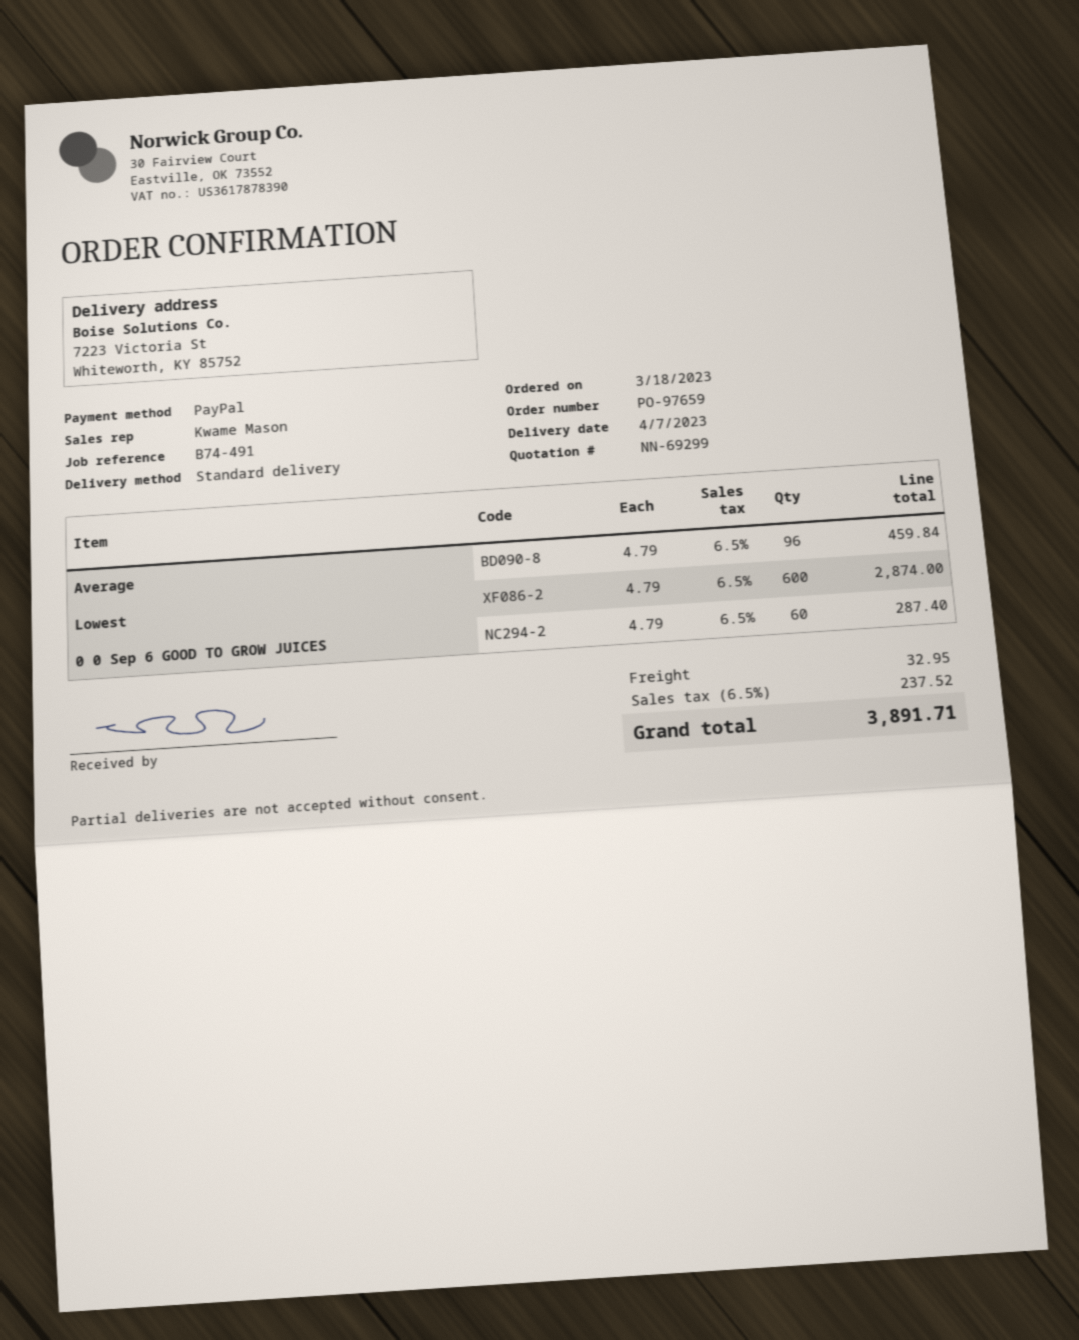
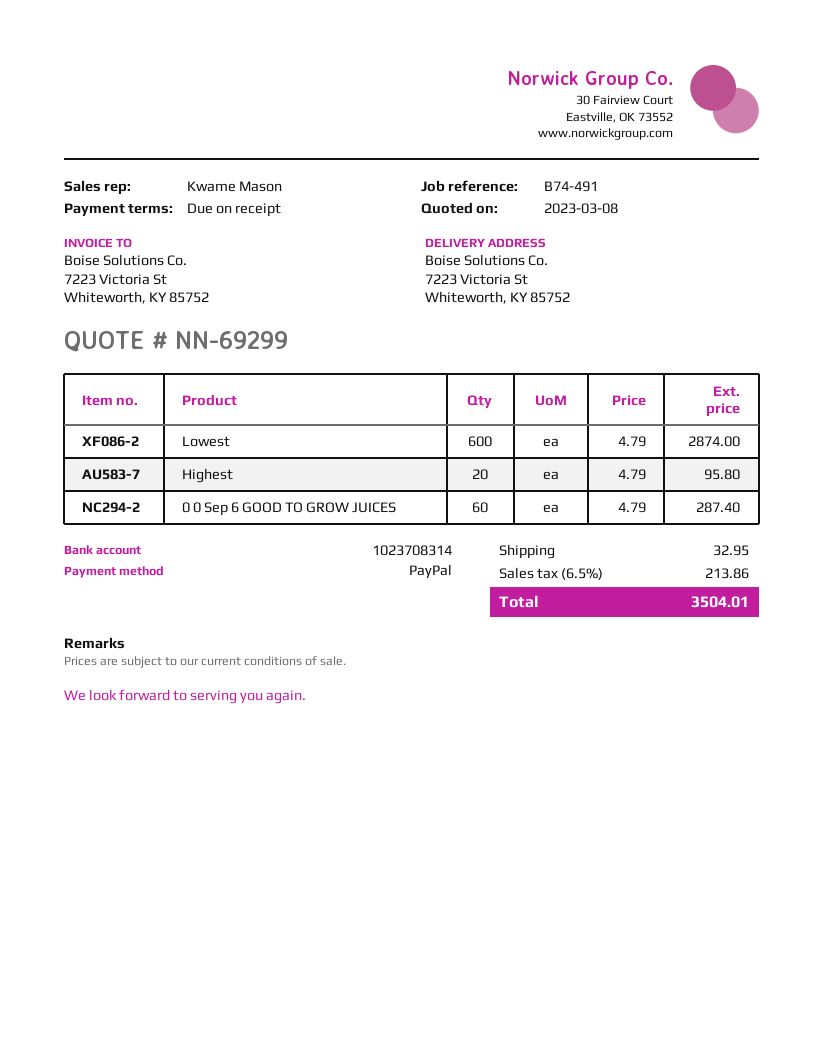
Average: 96 x 4.79 = 459.84 -> none
Highest: none -> 20 x 4.79 = 95.80
tax: 6.5% = 237.52 -> 6.5% = 213.86
total: 3891.71 -> 3504.01

